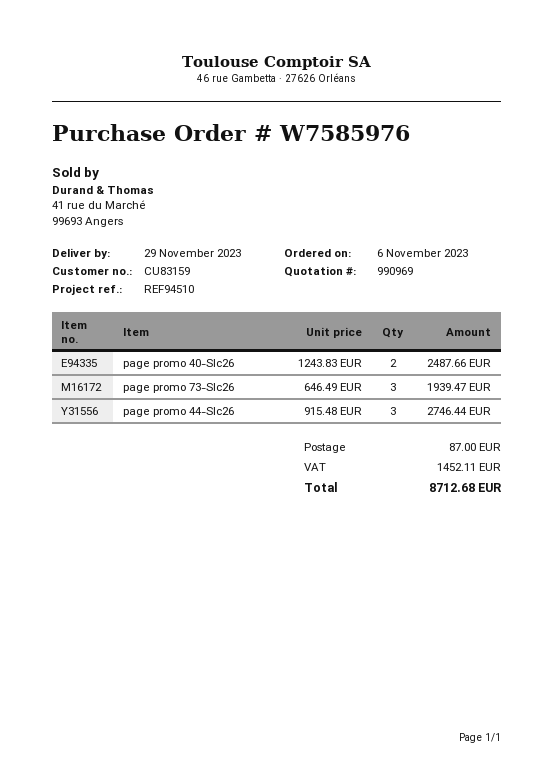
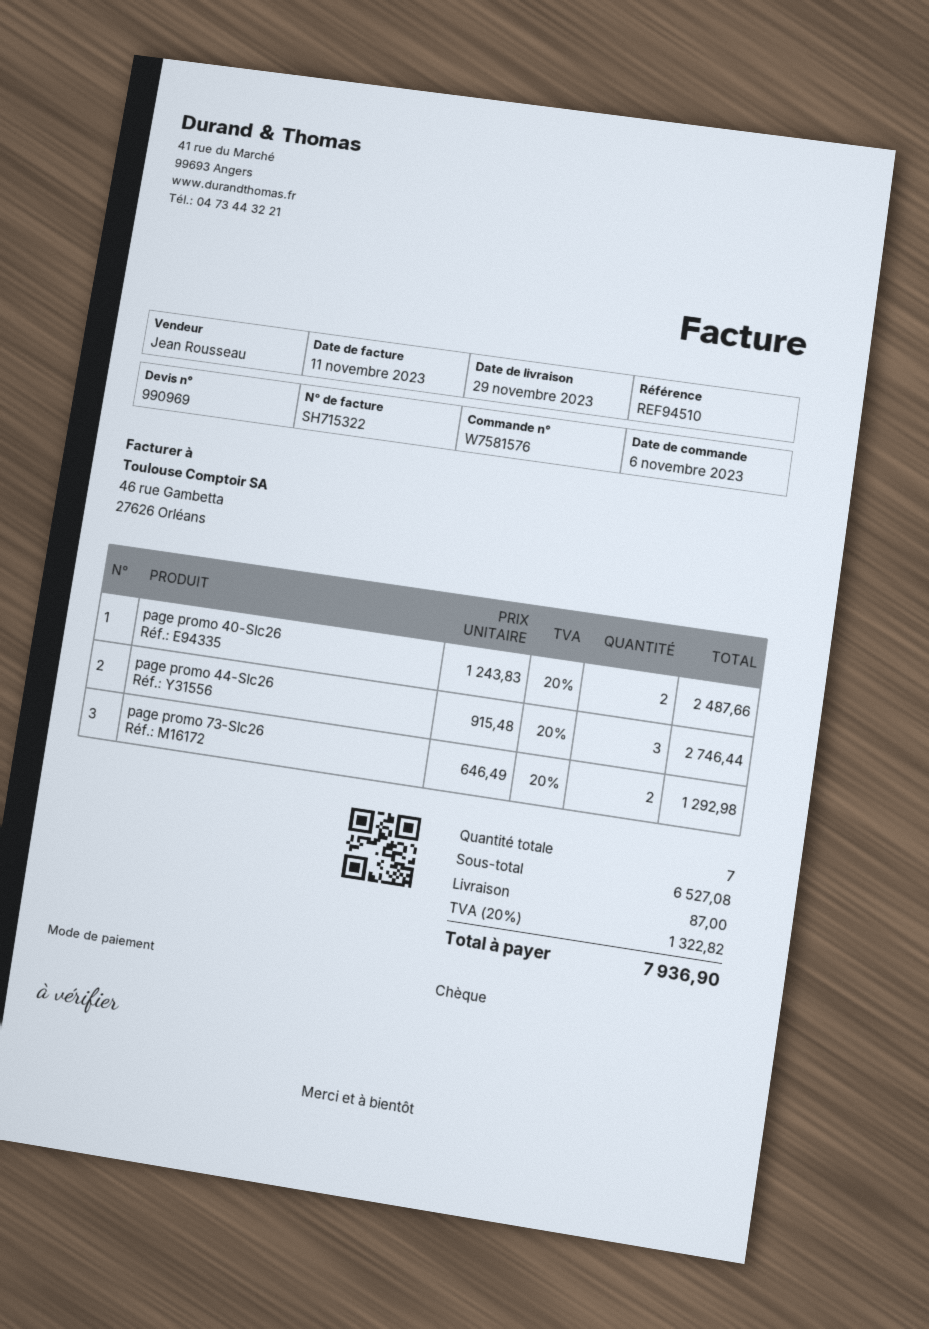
order number: W7585976 -> W7581576
page promo 73-Slc26: 3 x 646.49 = 1939.47 -> 2 x 646.49 = 1292.98
tax: 1452.11 -> 1322.82
total: 8712.68 -> 7936.90

